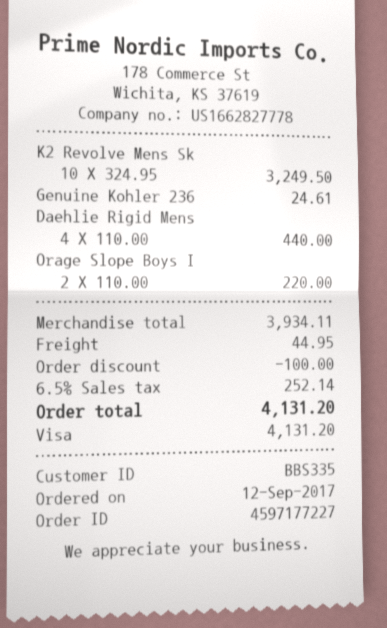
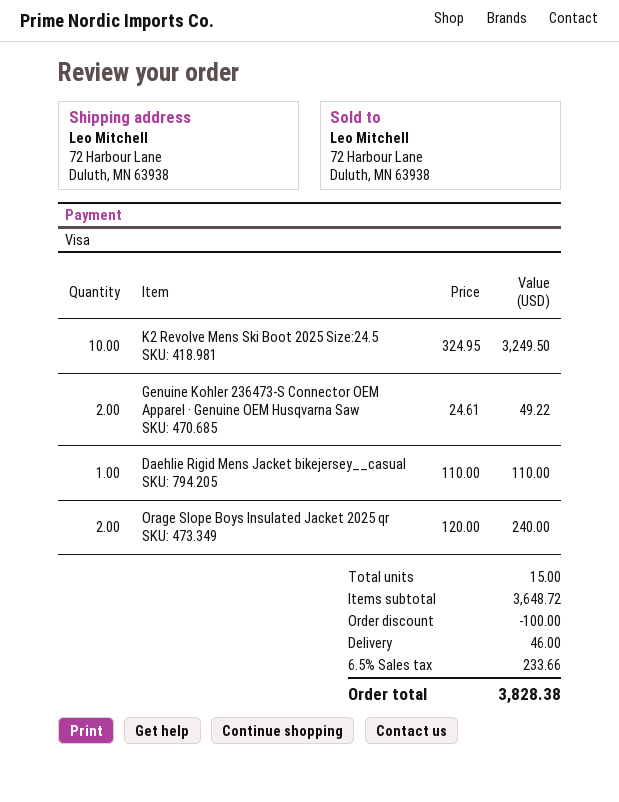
Genuine Kohler 236: 1 x 24.61 = 24.61 -> 2 x 24.61 = 49.22
Daehlie Rigid Mens: 4 x 110.00 = 440.00 -> 1 x 110.00 = 110.00
Orage Slope Boys I: 2 x 110.00 = 220.00 -> 2 x 120.00 = 240.00
subtotal: 3934.11 -> 3648.72
shipping: 44.95 -> 46.00
tax: 6.5% = 252.14 -> 6.5% = 233.66
total: 4131.20 -> 3828.38

